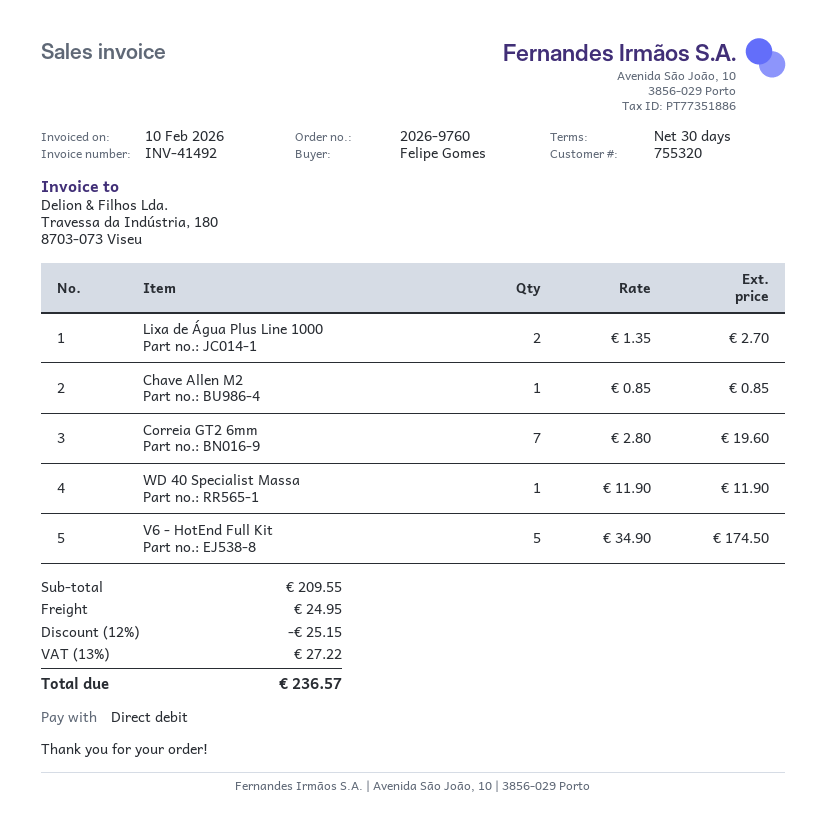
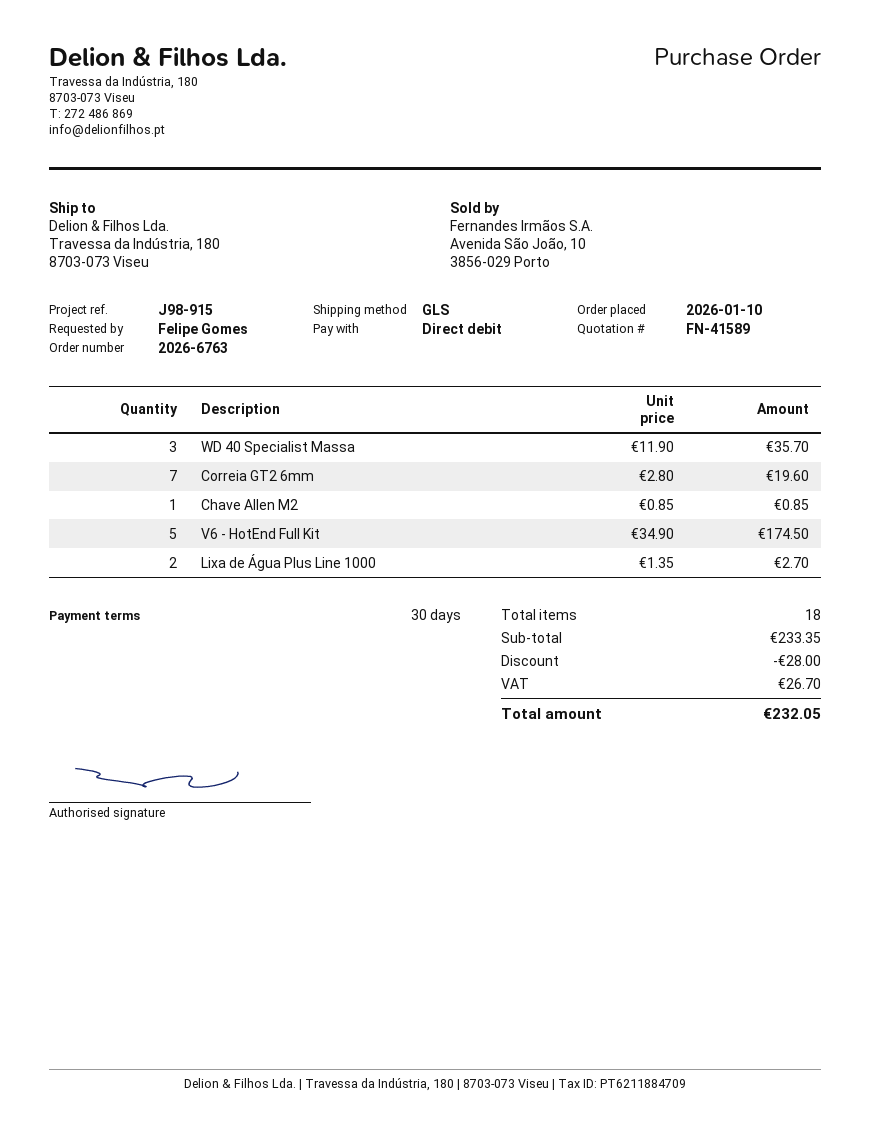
order number: 2026-9760 -> 2026-6763
WD 40 Specialist Massa: 1 x 11.90 = 11.90 -> 3 x 11.90 = 35.70
subtotal: 209.55 -> 233.35
discount: 25.15 -> 28.00
shipping: 24.95 -> none
tax: 27.22 -> 26.70
total: 236.57 -> 232.05

